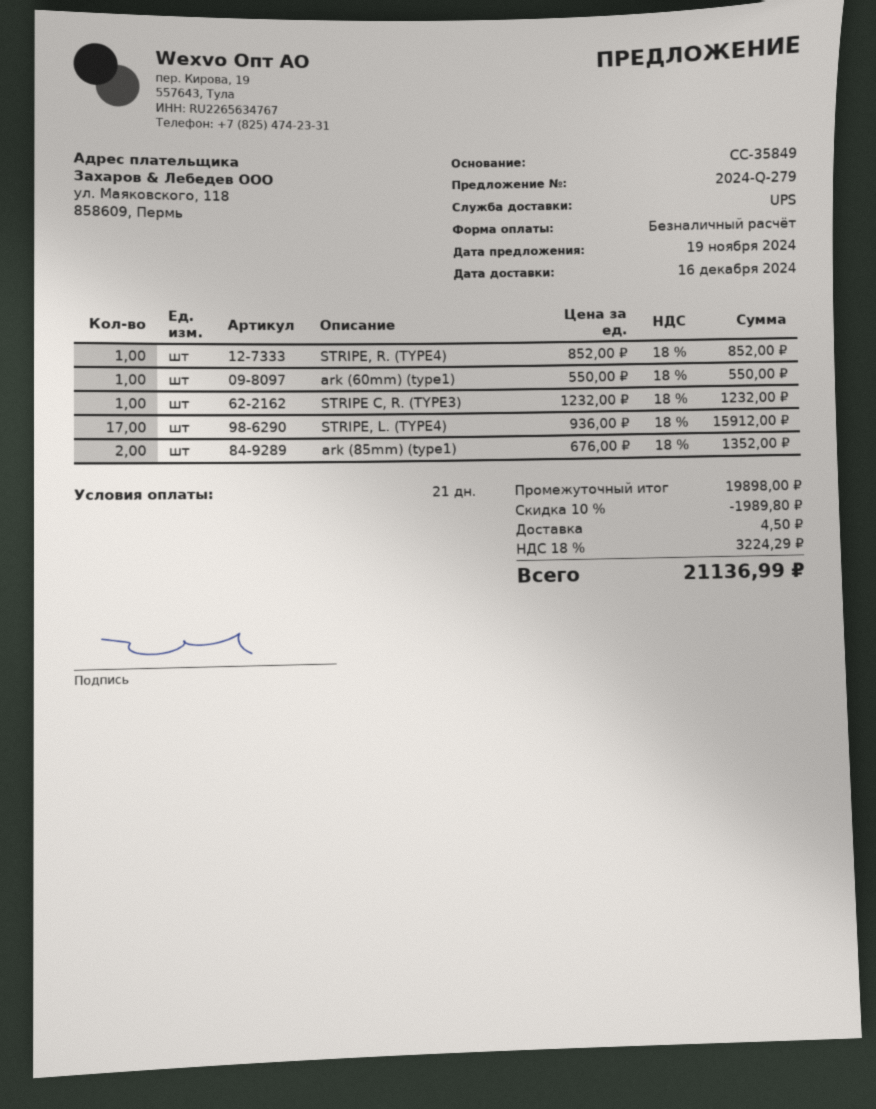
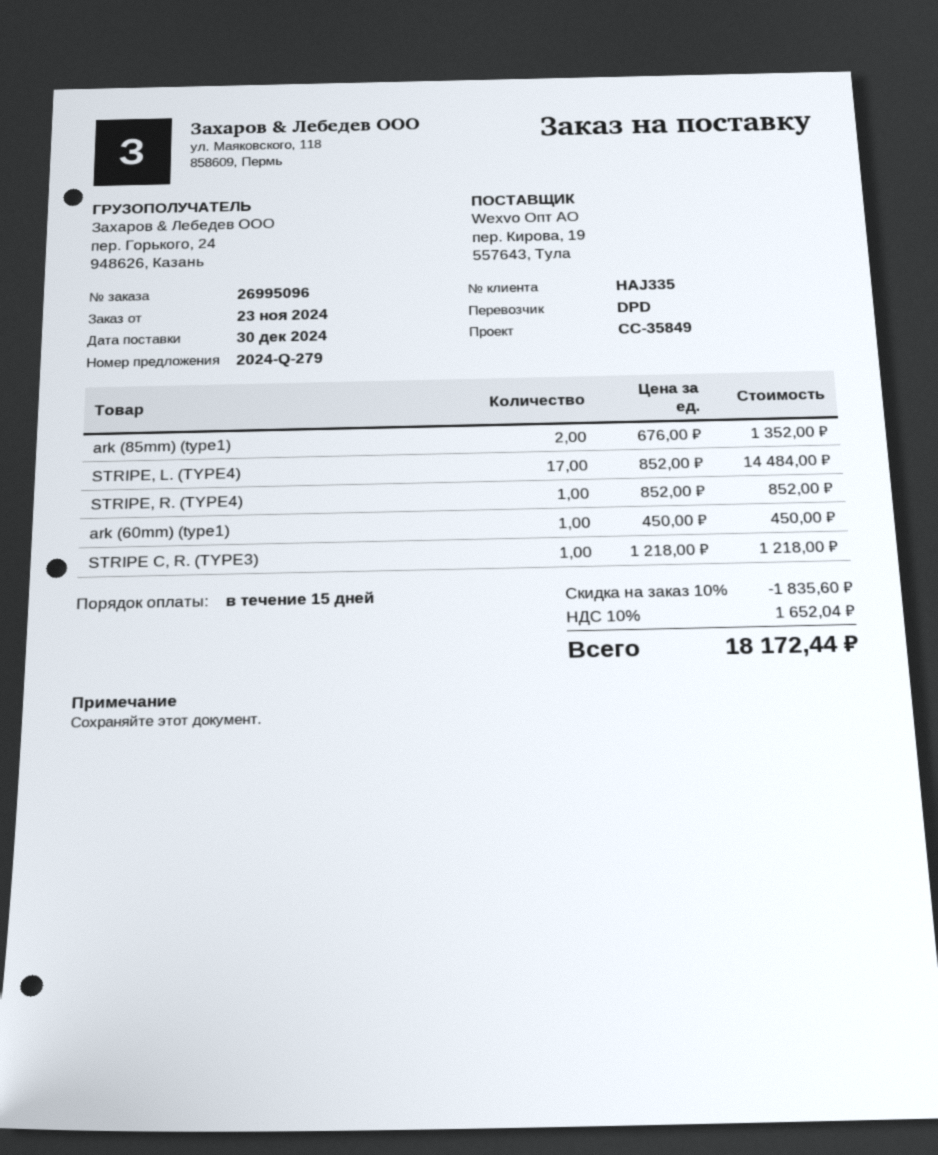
delivery date: 2024-12-16 -> 2024-12-30
payment terms: 21 days -> 15 days
shipping method: UPS -> DPD
ark (60mm) (type1): 1 x 550.00 = 550.00 -> 1 x 450.00 = 450.00
STRIPE C, R. (TYPE3): 1 x 1232.00 = 1232.00 -> 1 x 1218.00 = 1218.00
STRIPE, L. (TYPE4): 17 x 936.00 = 15912.00 -> 17 x 852.00 = 14484.00
discount: 10% = 1989.80 -> 10% = 1835.60
shipping: 4.50 -> none
tax: 18% = 3224.29 -> 10% = 1652.04
total: 21136.99 -> 18172.44

